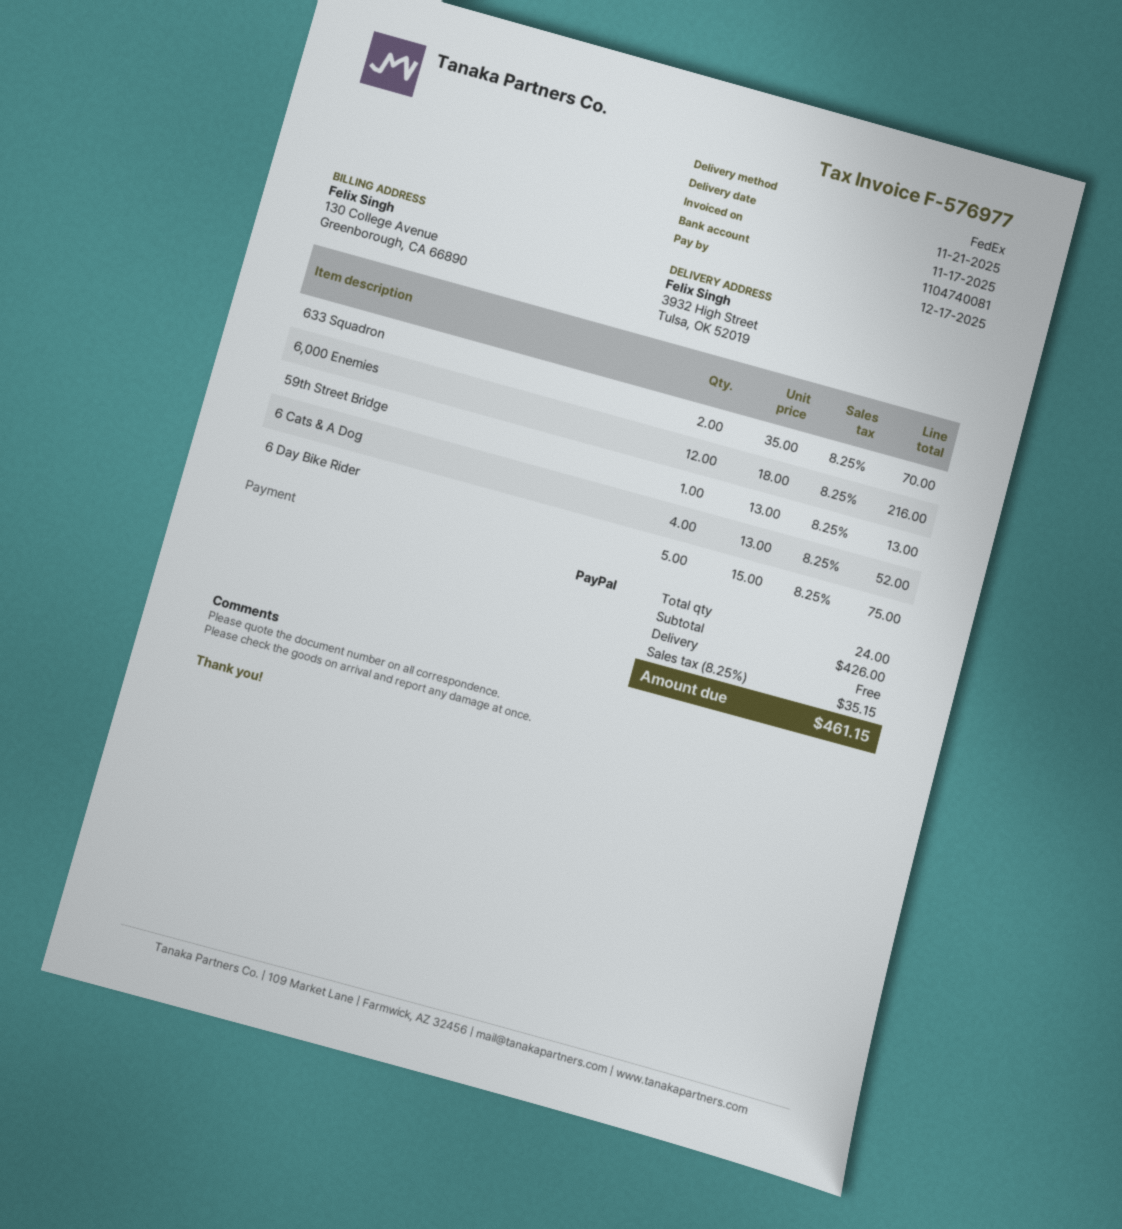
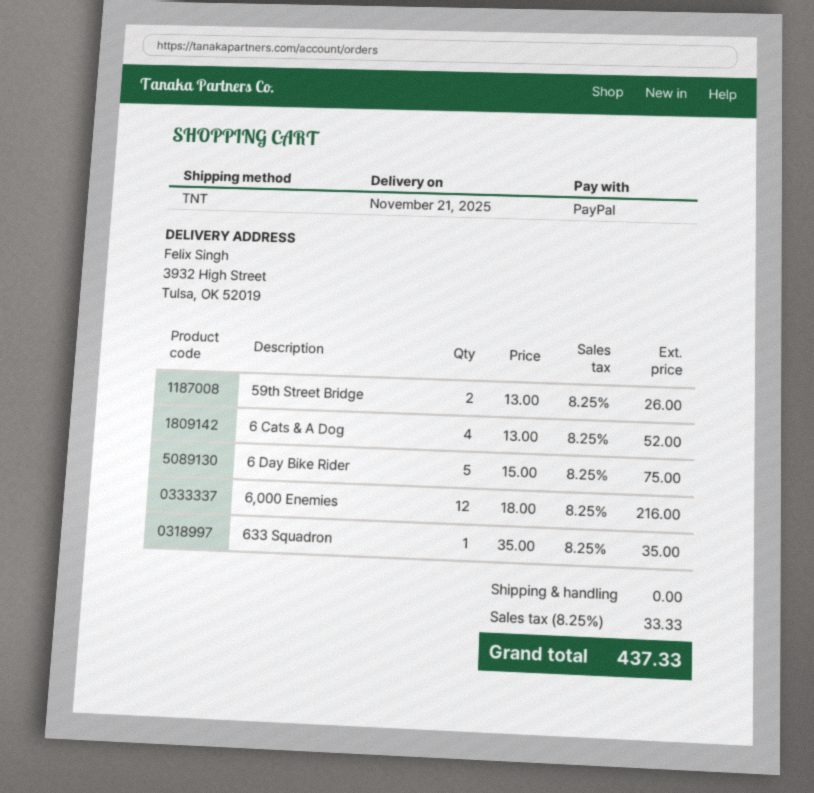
shipping method: FedEx -> TNT
633 Squadron: 2 x 35.00 = 70.00 -> 1 x 35.00 = 35.00
59th Street Bridge: 1 x 13.00 = 13.00 -> 2 x 13.00 = 26.00
tax: 8.25% = 35.15 -> 8.25% = 33.33
total: 461.15 -> 437.33

